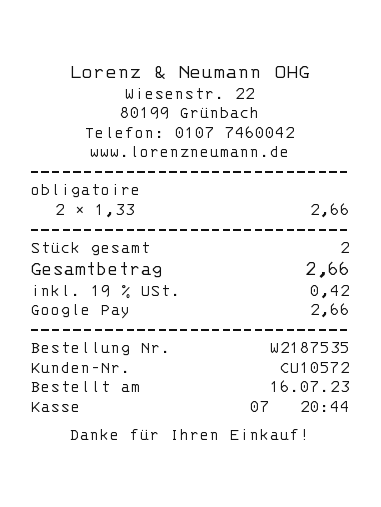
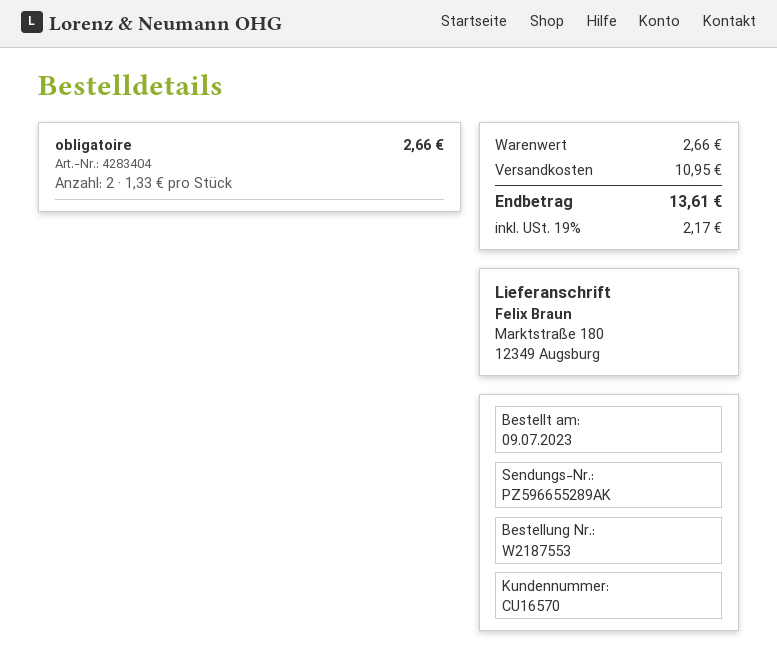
order number: W2187535 -> W2187553
order date: 2023-07-16 -> 2023-07-09
customer number: CU10572 -> CU16570
shipping: none -> 10.95
tax: 19% = 0.42 -> 19% = 2.17
total: 2.66 -> 13.61

